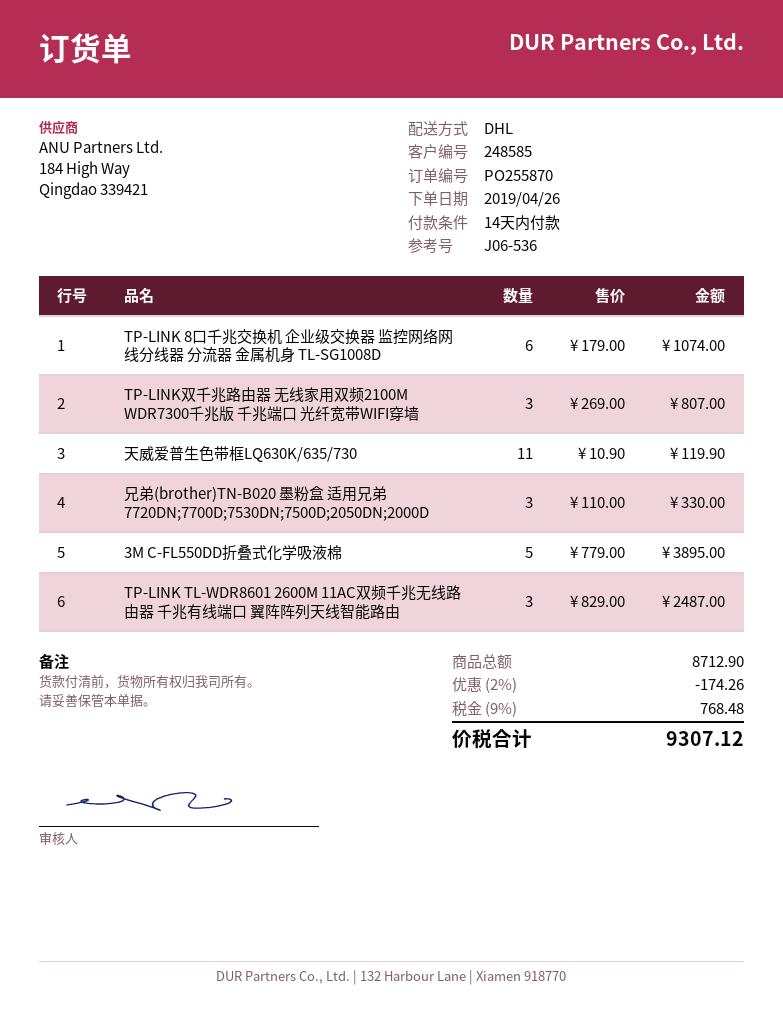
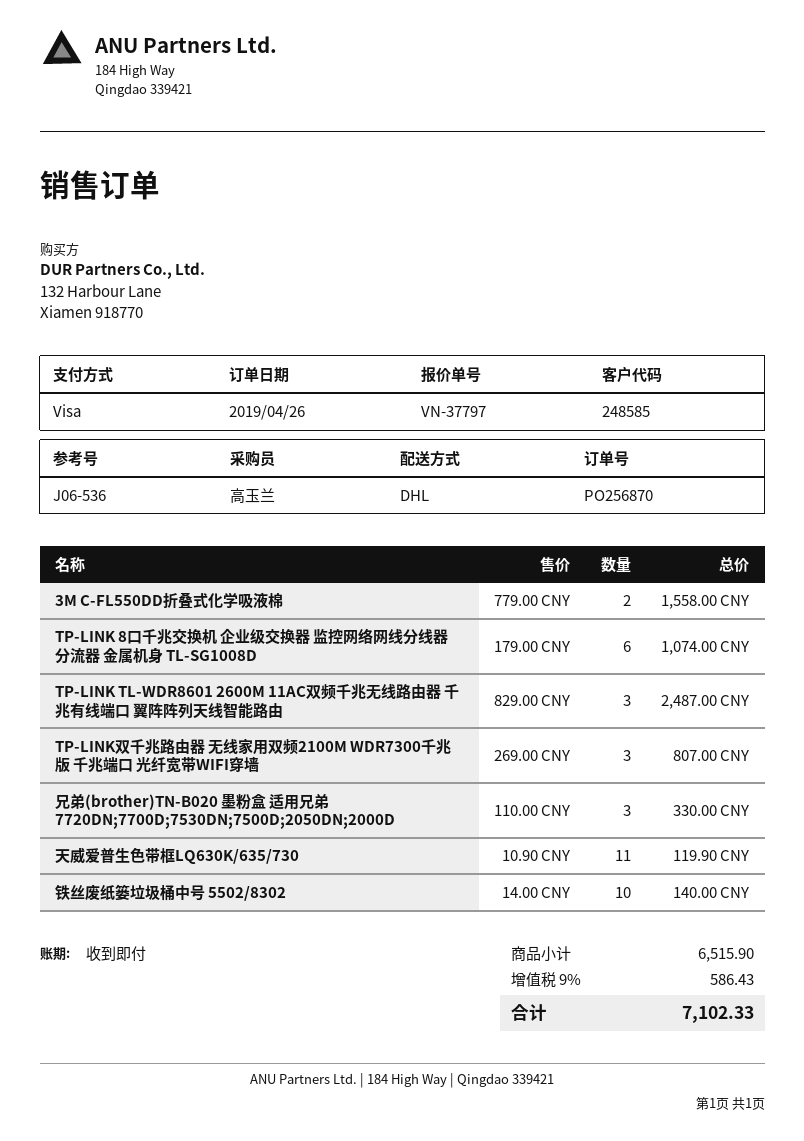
order number: PO255870 -> PO256870
payment terms: 14 days -> on receipt
3M C-FL550DD折叠式化学吸液棉: 5 x 779.00 = 3895.00 -> 2 x 779.00 = 1558.00
铁丝废纸篓垃圾桶中号 5502/8302: none -> 10 x 14.00 = 140.00
subtotal: 8712.90 -> 6515.90
discount: 2% = 174.26 -> none
tax: 9% = 768.48 -> 9% = 586.43
total: 9307.12 -> 7102.33

